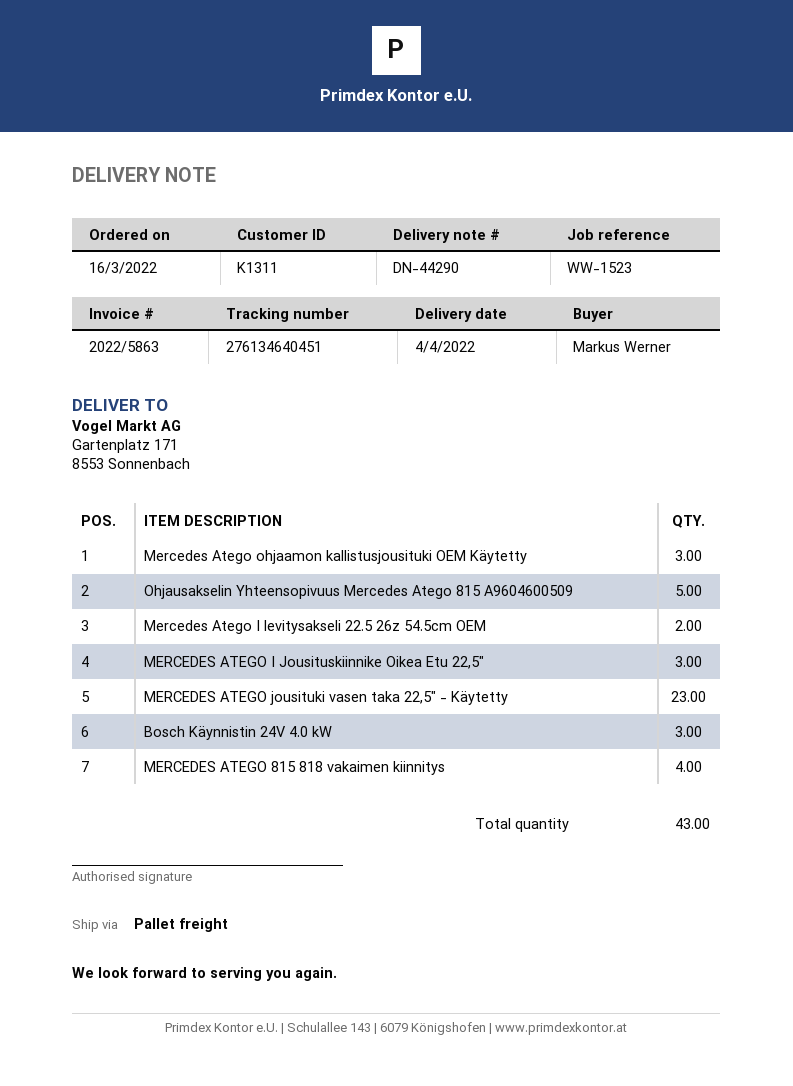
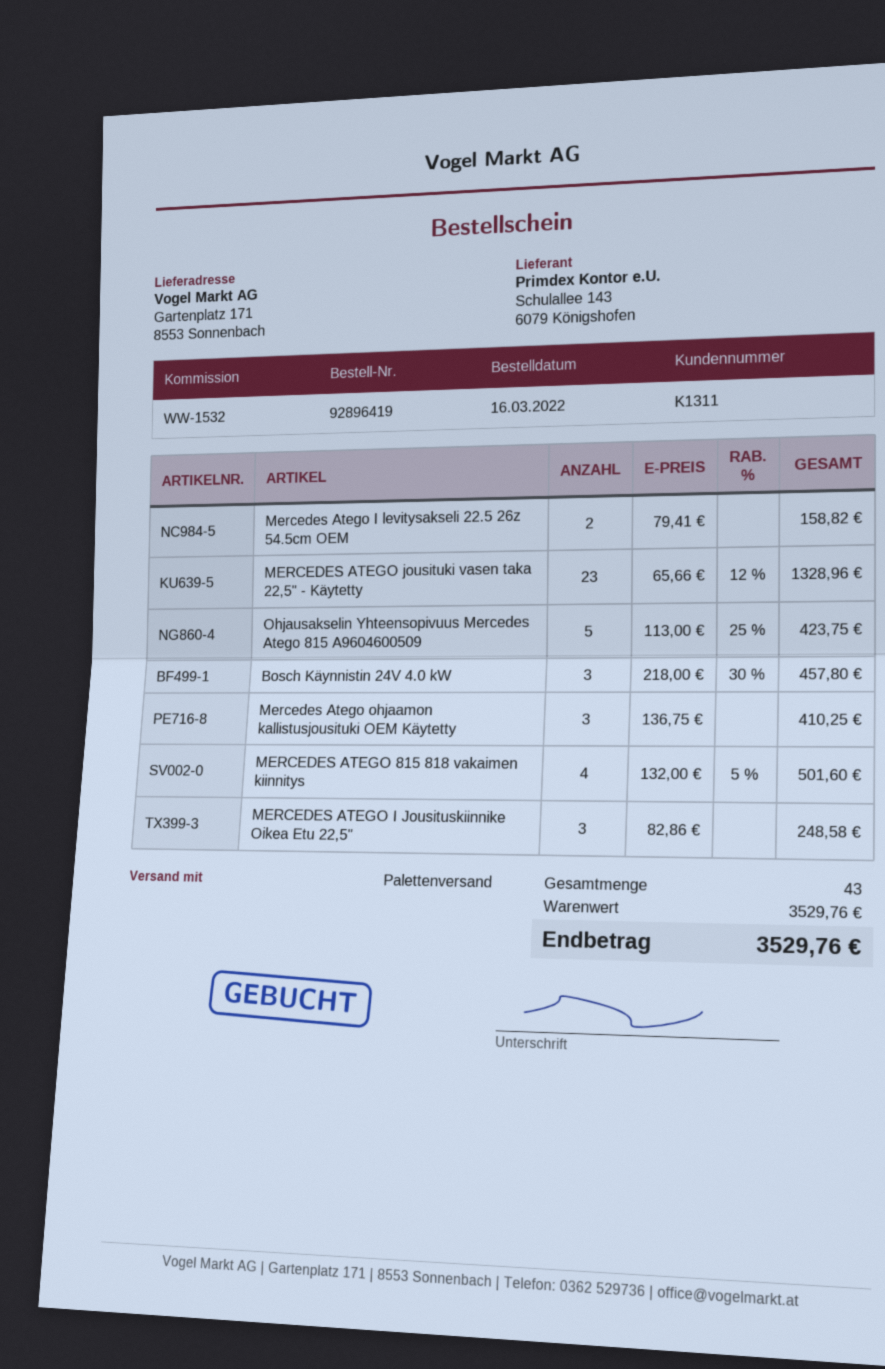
reference: WW-1523 -> WW-1532

